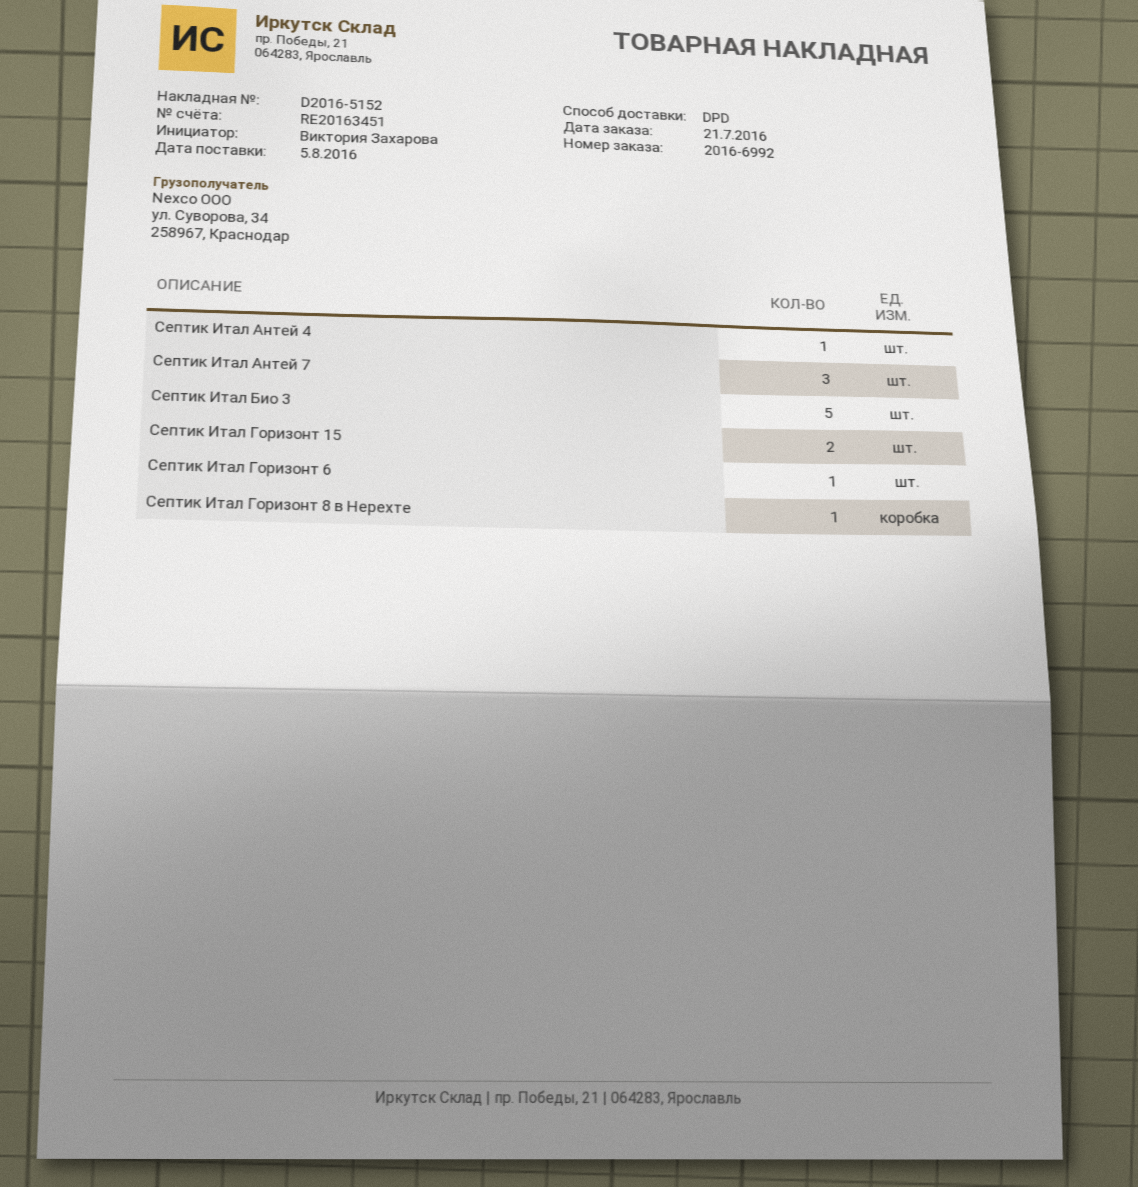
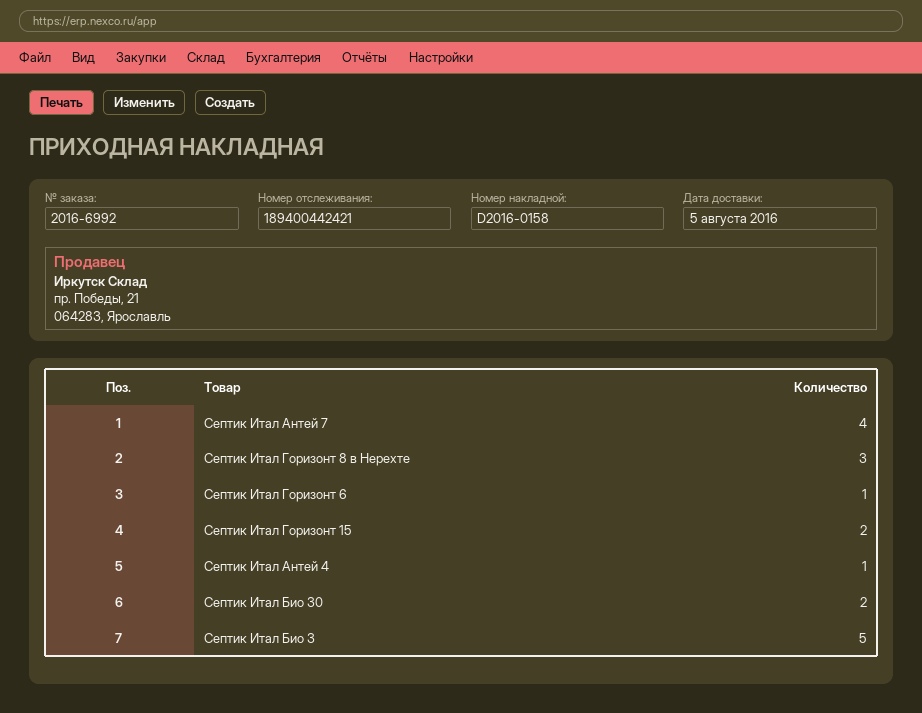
delivery note number: D2016-5152 -> D2016-0158
Септик Итал Антей 7: 3 -> 4
Септик Итал Горизонт 8 в Нерехте: 1 -> 3
Септик Итал Био 30: none -> 2

